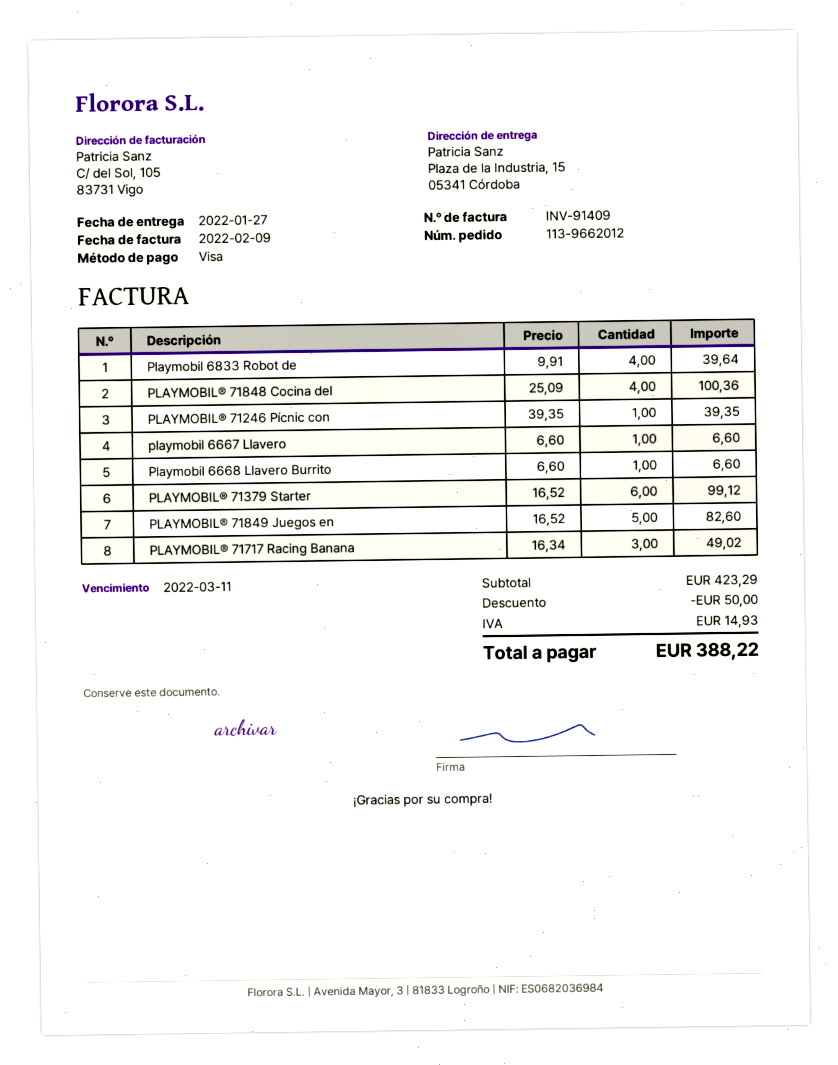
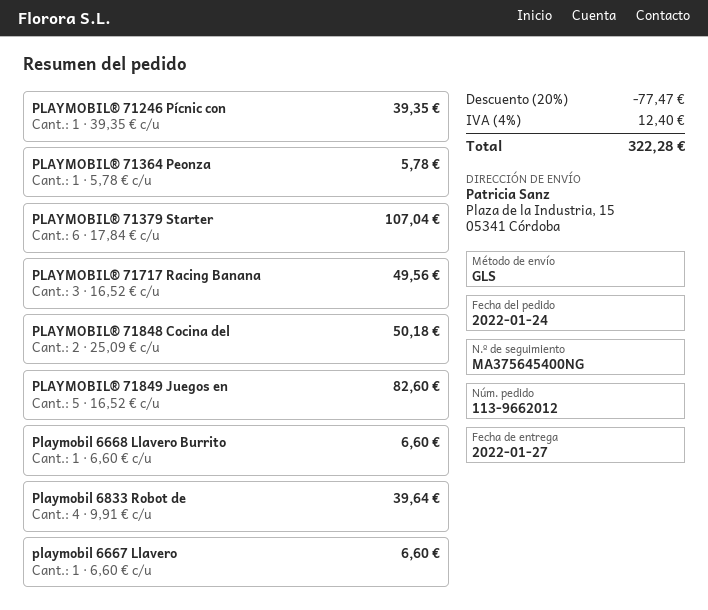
PLAYMOBIL® 71848 Cocina del: 4 x 25.09 = 100.36 -> 2 x 25.09 = 50.18
PLAYMOBIL® 71379 Starter: 6 x 16.52 = 99.12 -> 6 x 17.84 = 107.04
PLAYMOBIL® 71717 Racing Banana: 3 x 16.34 = 49.02 -> 3 x 16.52 = 49.56
PLAYMOBIL® 71364 Peonza: none -> 1 x 5.78 = 5.78
discount: 50.00 -> 77.47
tax: 14.93 -> 12.40
total: 388.22 -> 322.28

